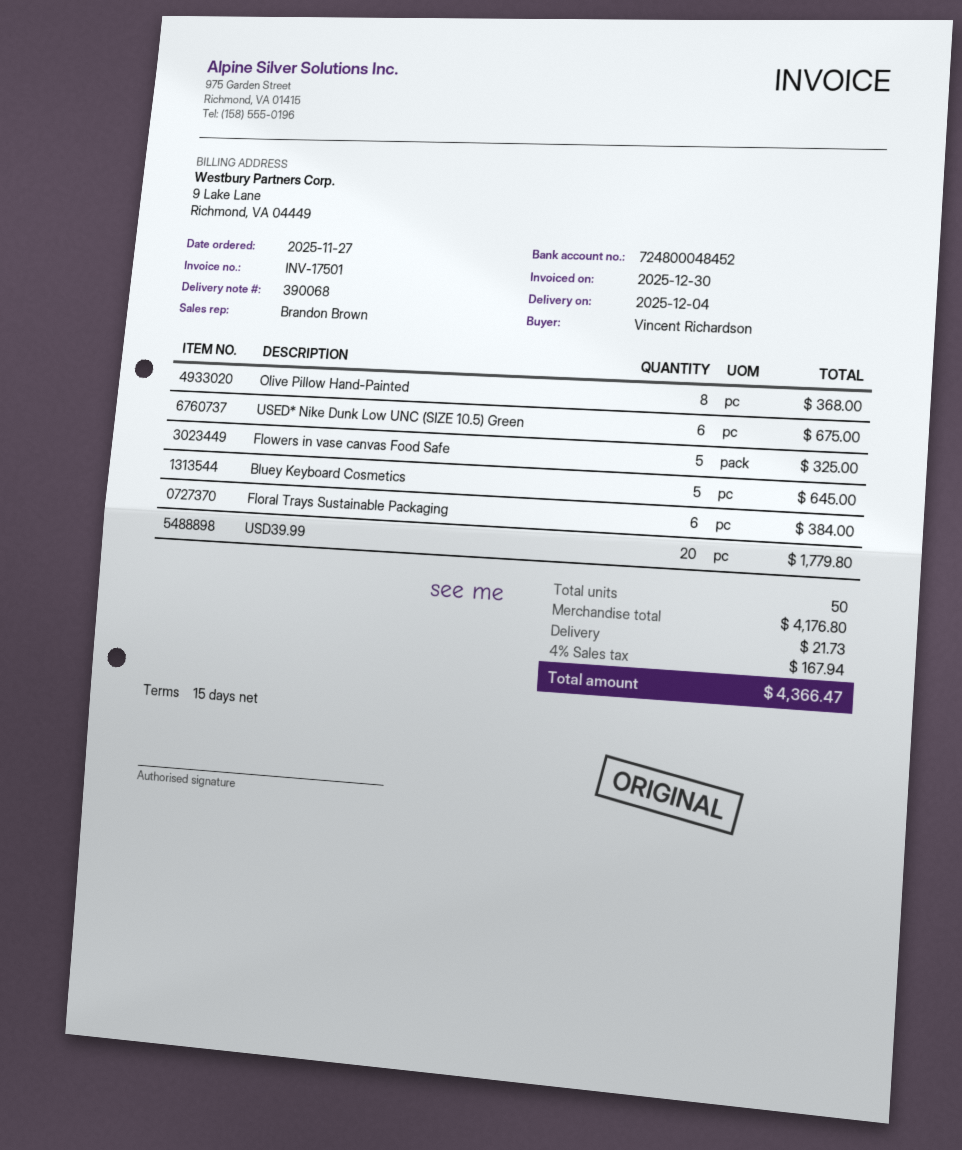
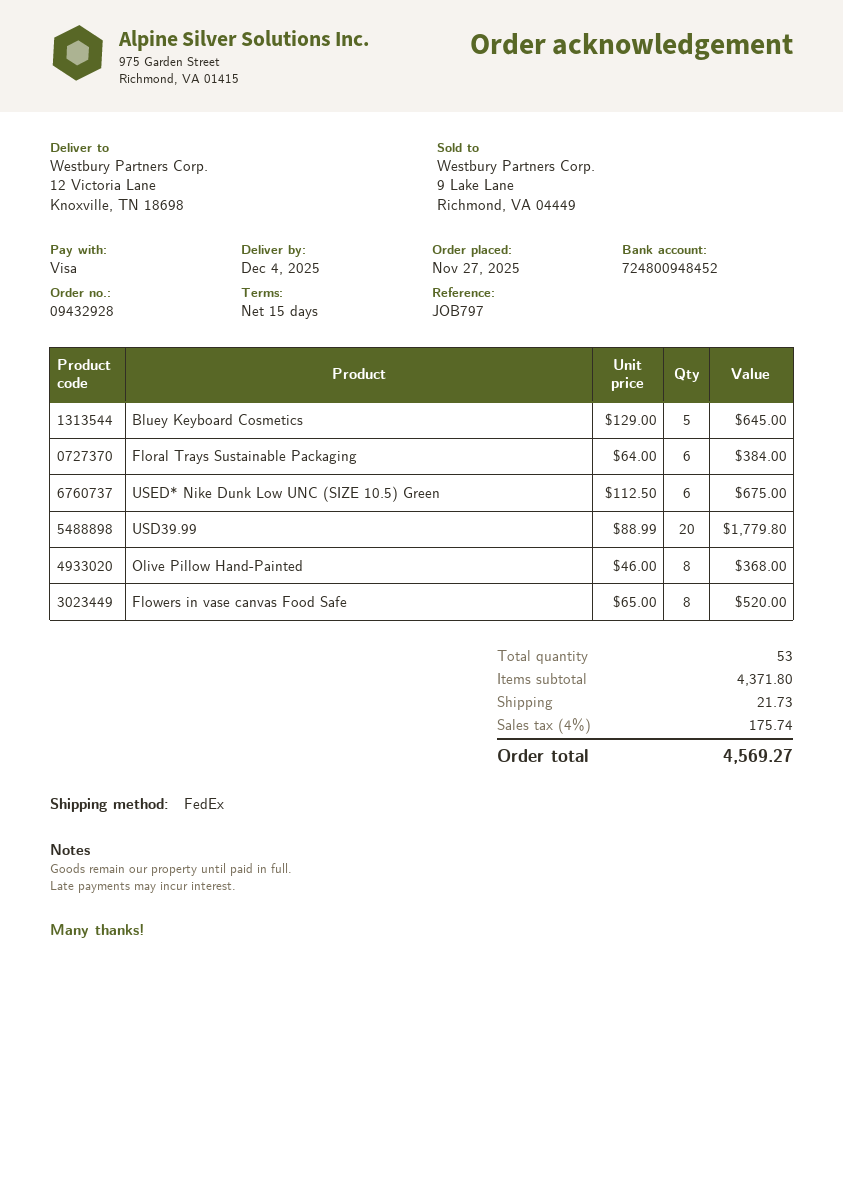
bank account: 724800048452 -> 724800948452
Flowers in vase canvas Food Safe: 5 for 325.00 -> 8 for 520.00
total quantity: 50 -> 53
subtotal: 4176.80 -> 4371.80
tax: 4% = 167.94 -> 4% = 175.74
total: 4366.47 -> 4569.27

